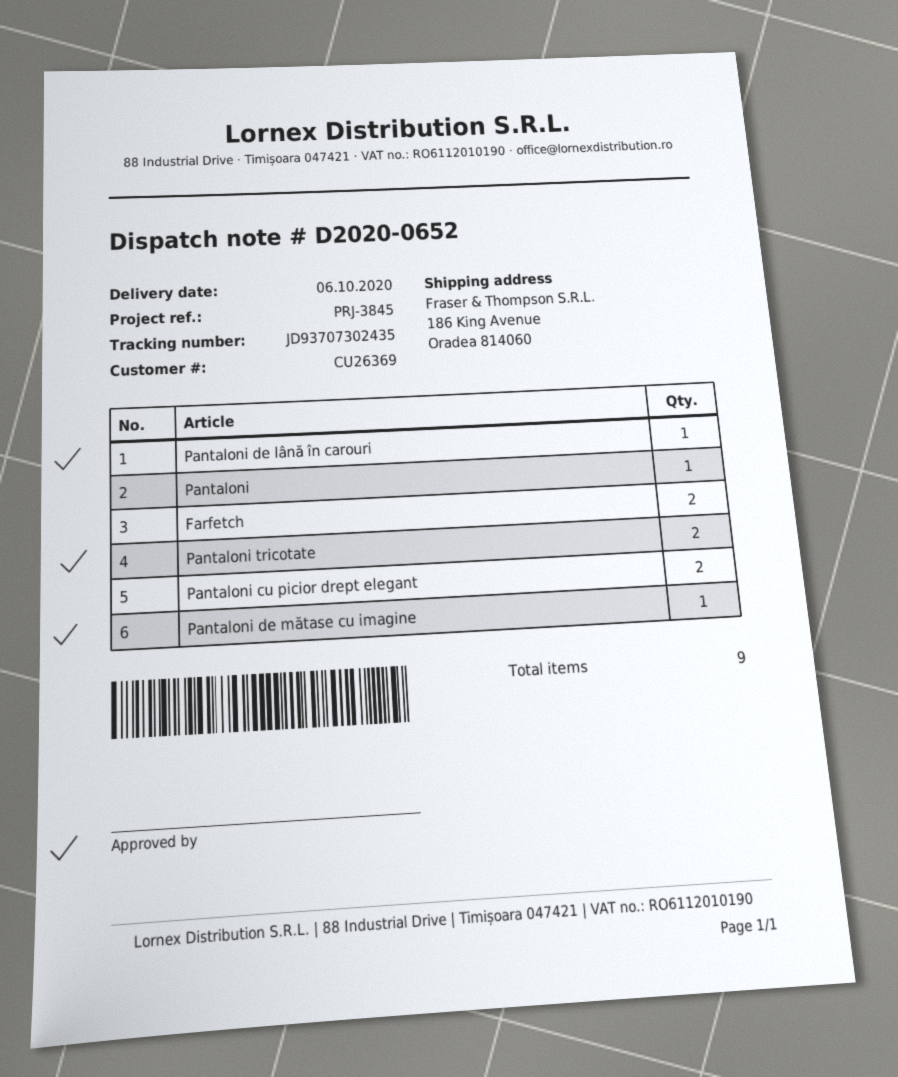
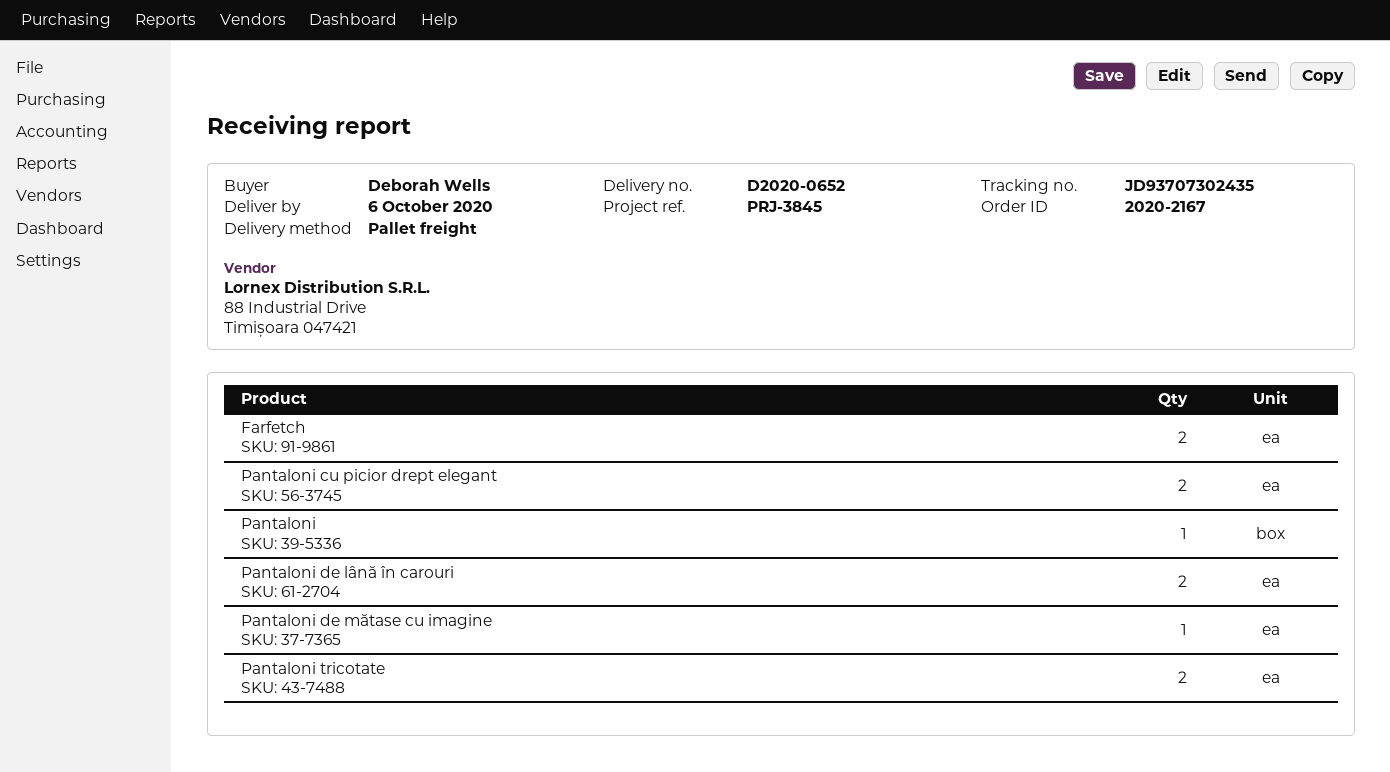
Pantaloni de lână în carouri: 1 -> 2

